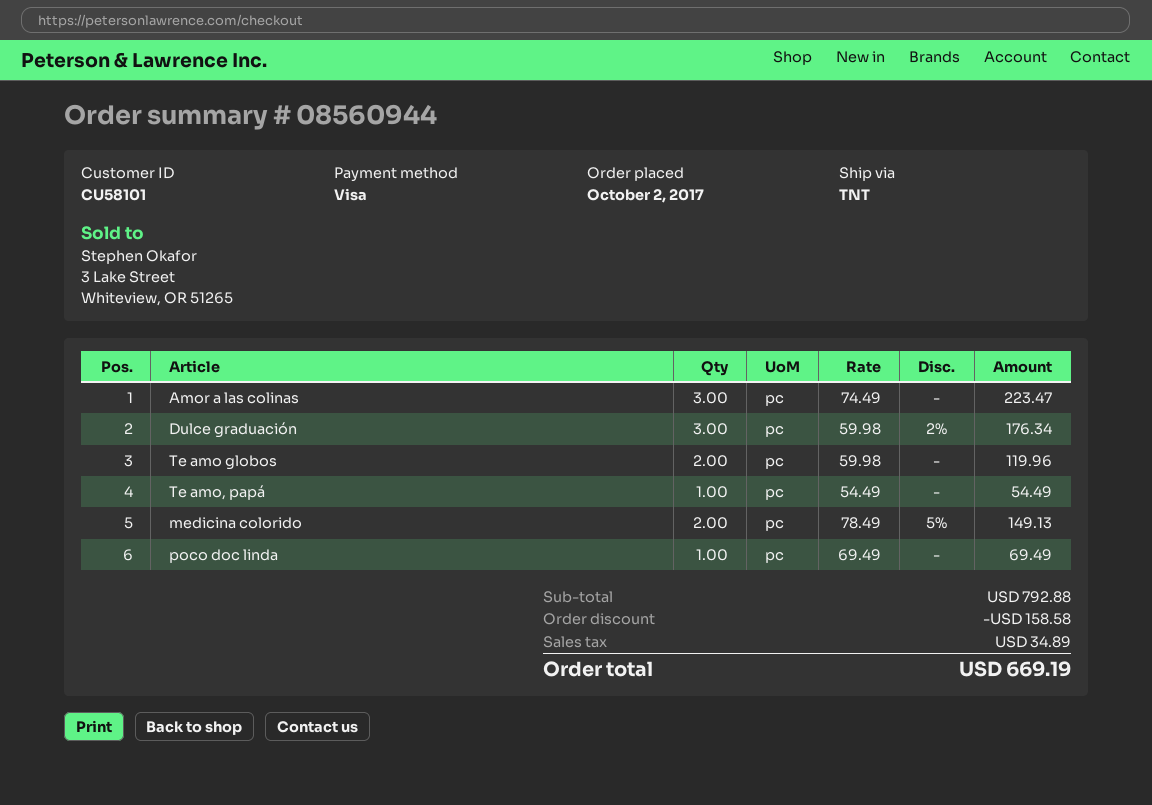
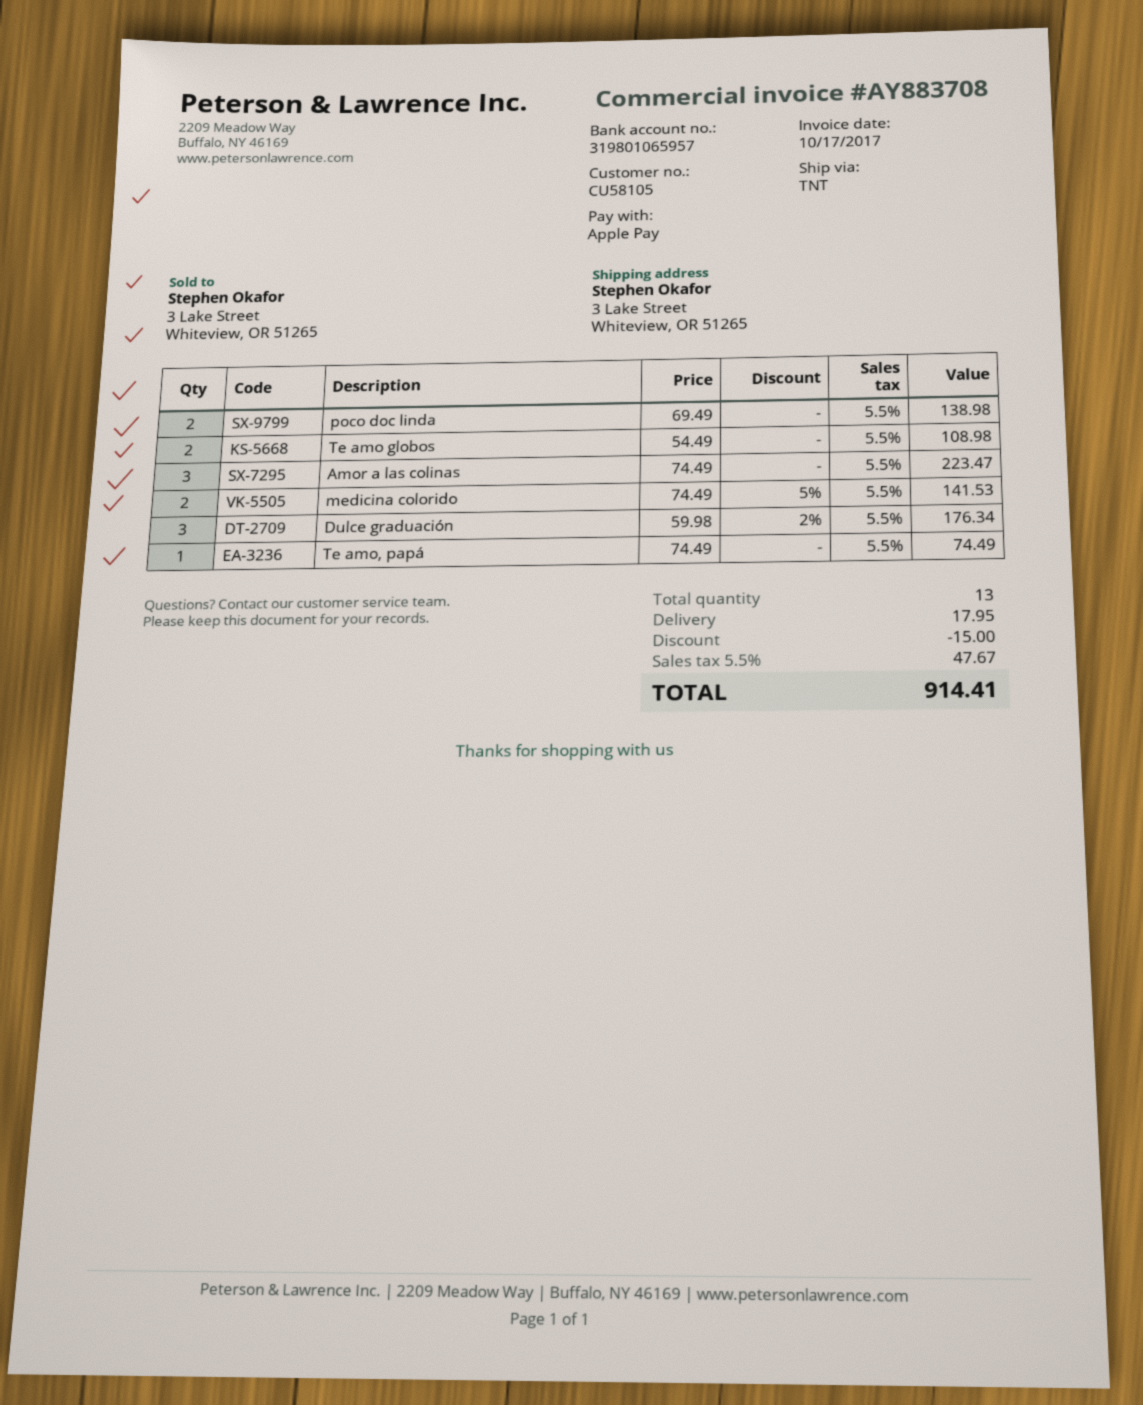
customer number: CU58101 -> CU58105
payment method: Visa -> Apple Pay
Te amo globos: 2 x 59.98 = 119.96 -> 2 x 54.49 = 108.98
Te amo, papá: 1 x 54.49 = 54.49 -> 1 x 74.49 = 74.49
medicina colorido: 2 x 78.49 - 5% = 149.13 -> 2 x 74.49 - 5% = 141.53
poco doc linda: 1 x 69.49 = 69.49 -> 2 x 69.49 = 138.98
discount: 158.58 -> 15.00
shipping: none -> 17.95
tax: 34.89 -> 47.67
total: 669.19 -> 914.41

